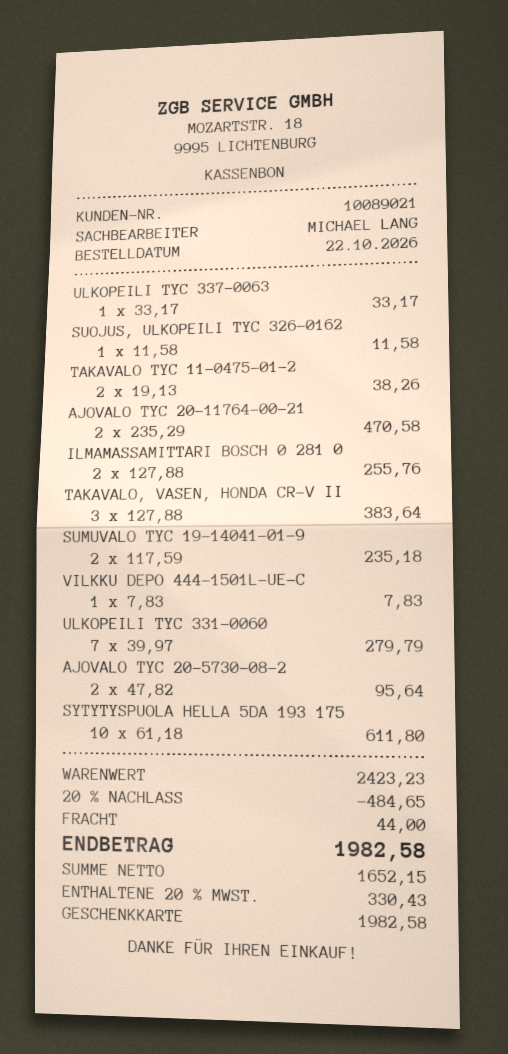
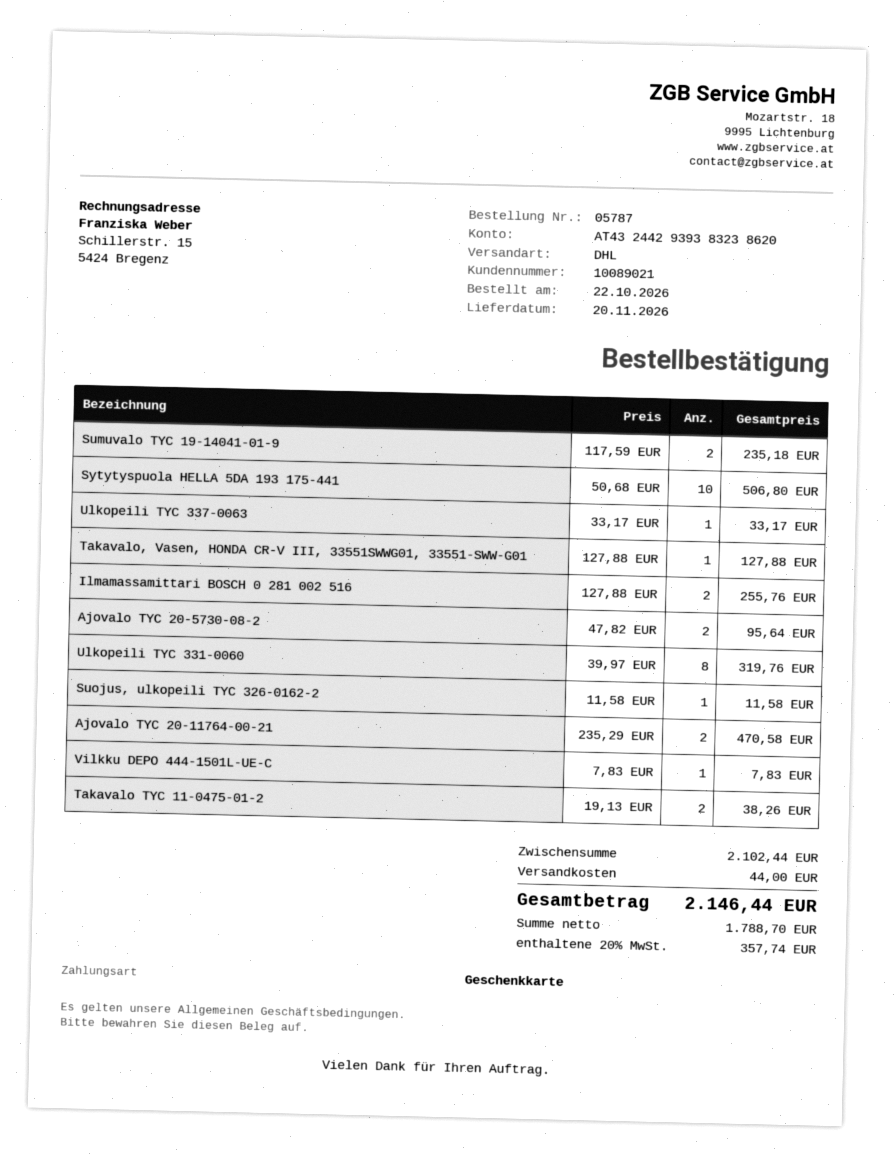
TAKAVALO, VASEN, HONDA CR-V II: 3 x 127.88 = 383.64 -> 1 x 127.88 = 127.88
ULKOPEILI TYC 331-0060: 7 x 39.97 = 279.79 -> 8 x 39.97 = 319.76
SYTYTYSPUOLA HELLA 5DA 193 175: 10 x 61.18 = 611.80 -> 10 x 50.68 = 506.80
subtotal: 2423.23 -> 2102.44
discount: 20% = 484.65 -> none
net: 1652.15 -> 1788.70
tax: 20% = 330.43 -> 20% = 357.74
total: 1982.58 -> 2146.44

